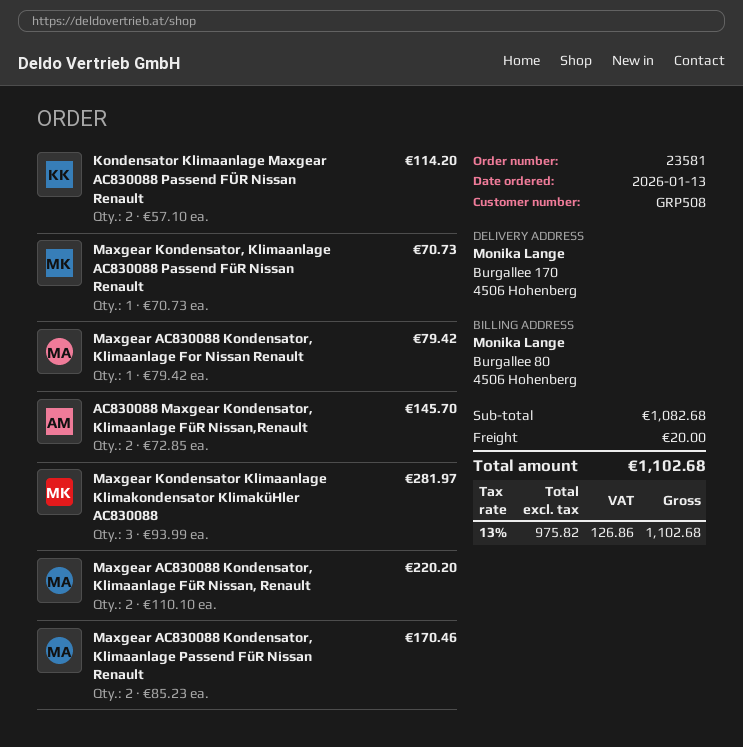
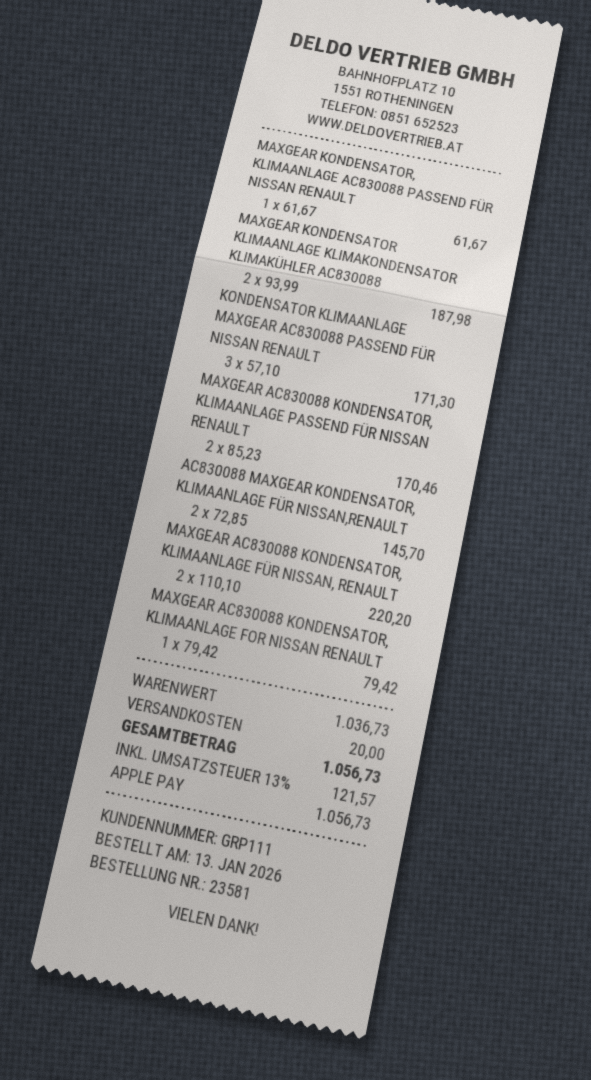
customer number: GRP508 -> GRP111
Kondensator Klimaanlage Maxgear AC830088 Passend FÜR Nissan Renault: 2 x 57.10 = 114.20 -> 3 x 57.10 = 171.30
Maxgear Kondensator, Klimaanlage AC830088 Passend FüR Nissan Renault: 1 x 70.73 = 70.73 -> 1 x 61.67 = 61.67
Maxgear Kondensator Klimaanlage Klimakondensator KlimaküHler AC830088: 3 x 93.99 = 281.97 -> 2 x 93.99 = 187.98
subtotal: 1082.68 -> 1036.73
tax: 13% = 126.86 -> 13% = 121.57
total: 1102.68 -> 1056.73

